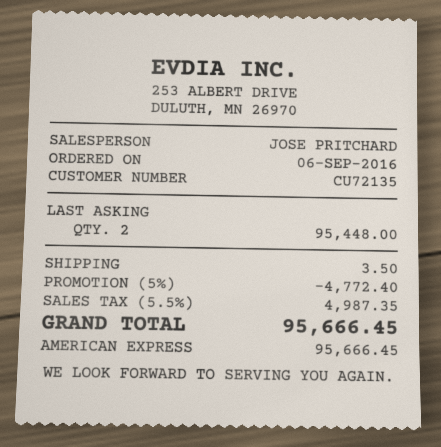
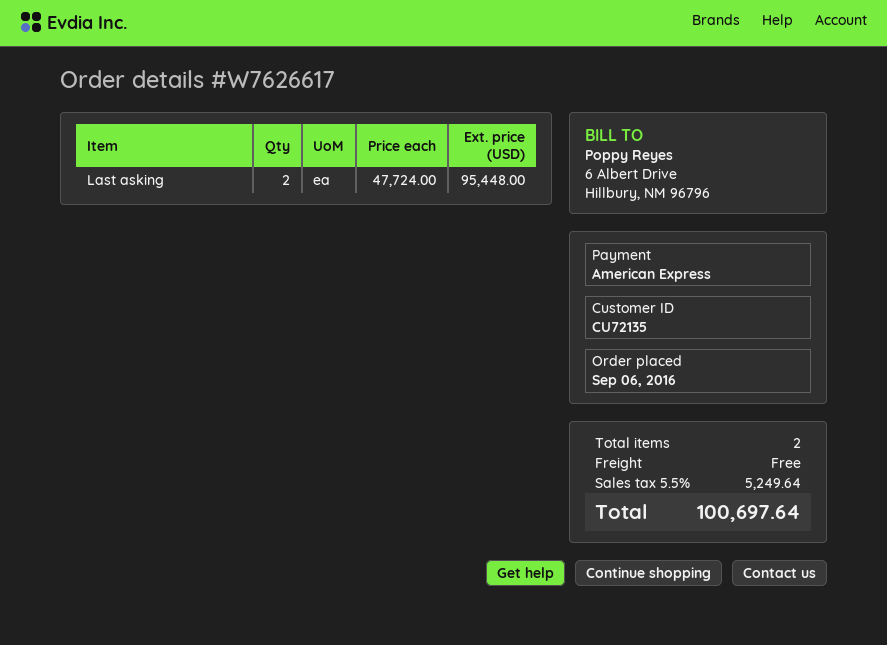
discount: 5% = 4772.40 -> none
shipping: 3.50 -> 0.00
tax: 5.5% = 4987.35 -> 5.5% = 5249.64
total: 95666.45 -> 100697.64

